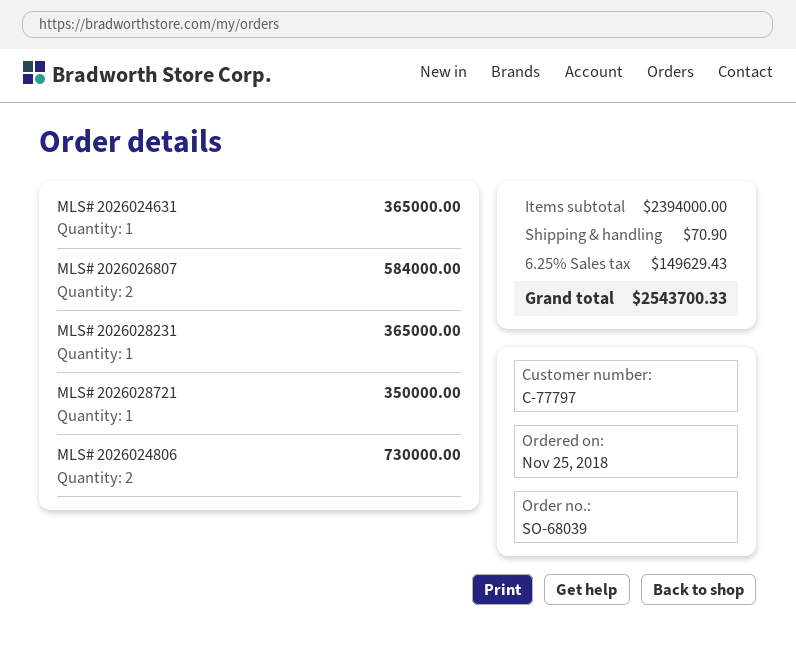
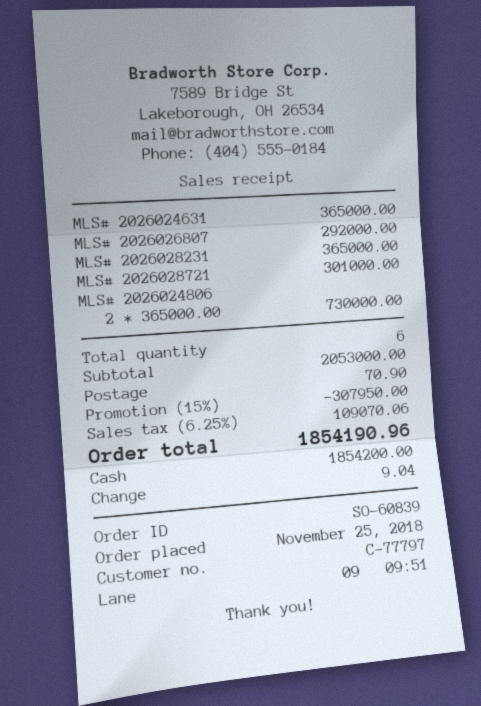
order number: SO-68039 -> SO-60839
MLS# 2026026807: 2 for 584000.00 -> 1 for 292000.00
MLS# 2026028721: 1 for 350000.00 -> 1 for 301000.00
subtotal: 2394000.00 -> 2053000.00
discount: none -> 15% = 307950.00
tax: 6.25% = 149629.43 -> 6.25% = 109070.06
total: 2543700.33 -> 1854190.96

